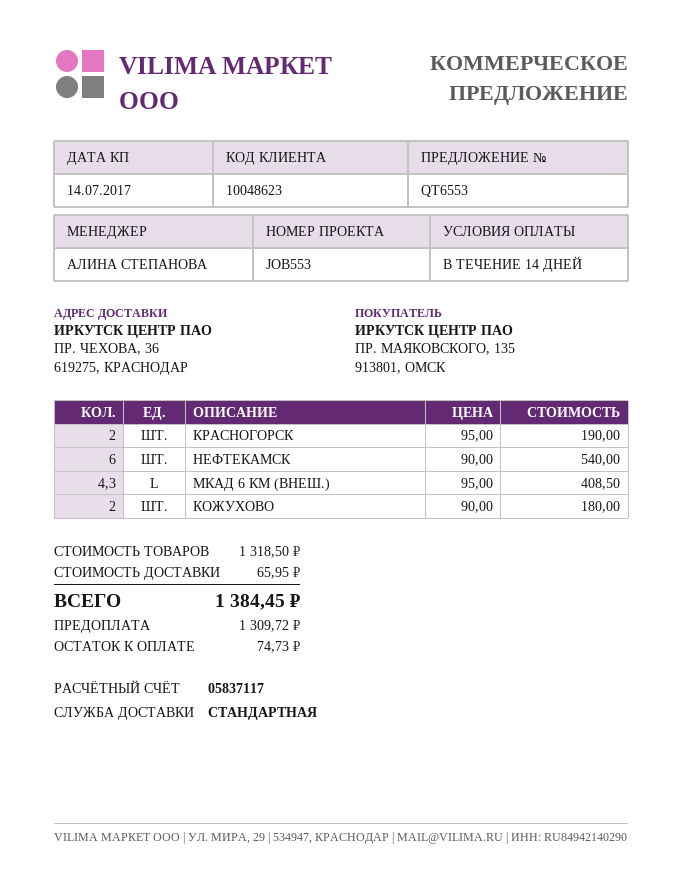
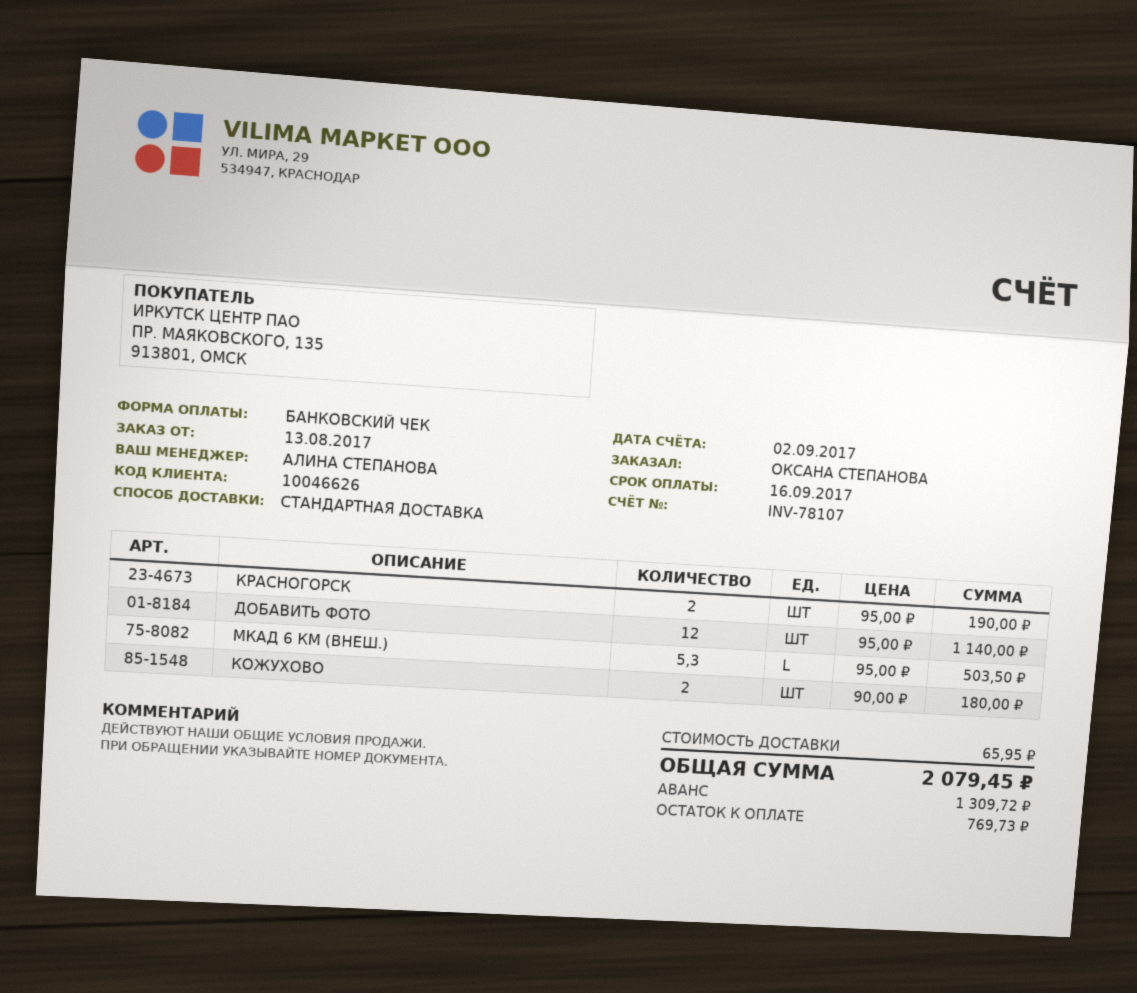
customer number: 10048623 -> 10046626
НЕФТЕКАМСК: 6 x 90.00 = 540.00 -> none
МКАД 6 КМ (ВНЕШ.): 4.3 x 95.00 = 408.50 -> 5.3 x 95.00 = 503.50
ДОБАВИТЬ ФОТО: none -> 12 x 95.00 = 1140.00
total: 1384.45 -> 2079.45
balance: 74.73 -> 769.73

